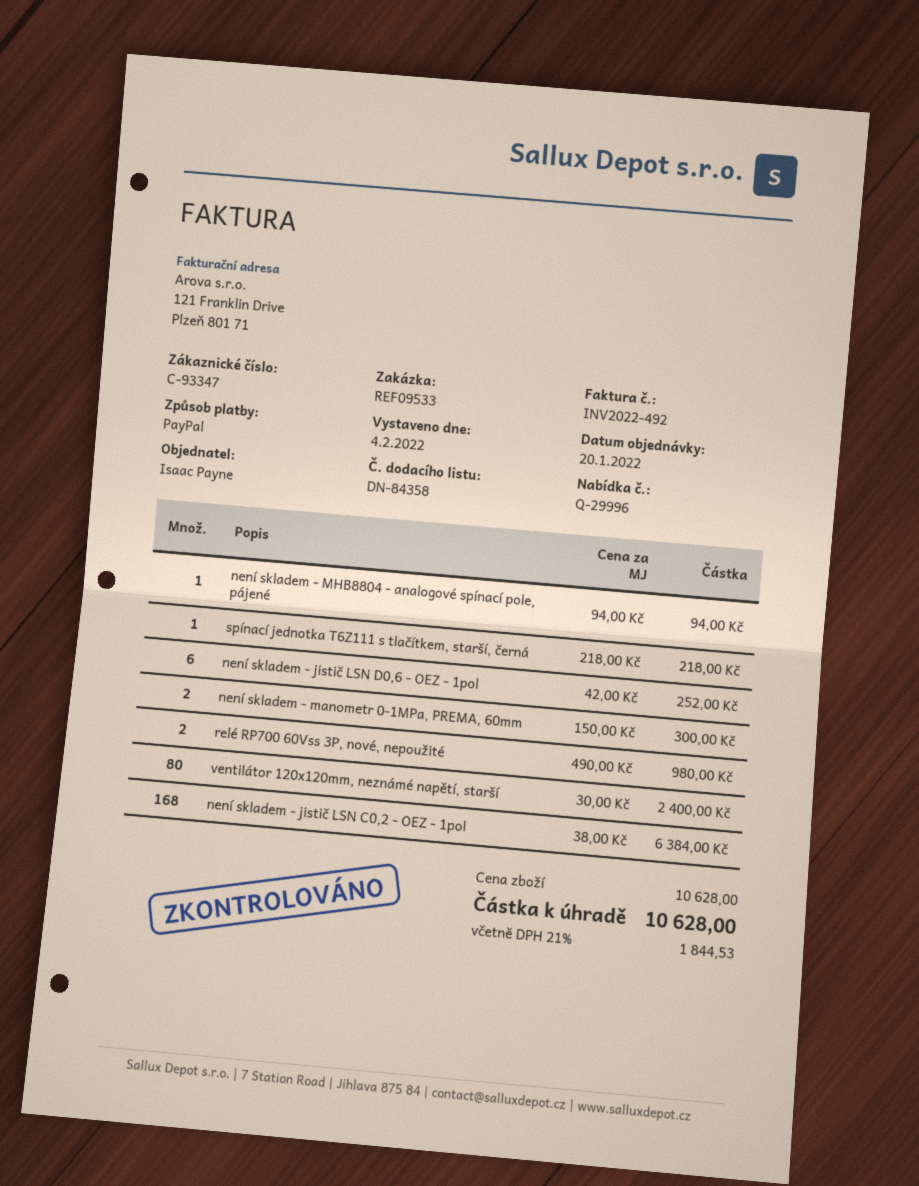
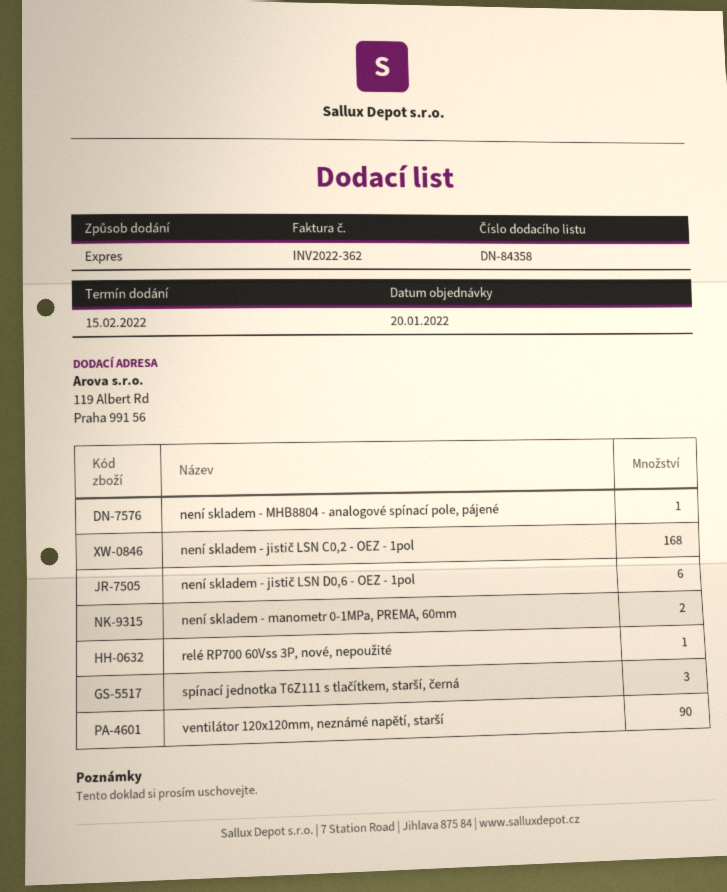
invoice number: INV2022-492 -> INV2022-362
spínací jednotka T6Z111 s tlačítkem, starší, černá: 1 -> 3
relé RP700 60Vss 3P, nové, nepoužité: 2 -> 1
ventilátor 120x120mm, neznámé napětí, starší: 80 -> 90

